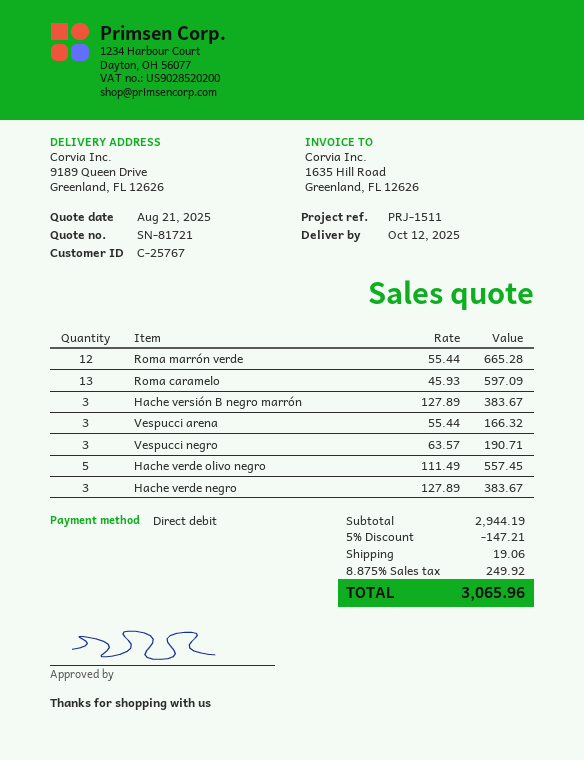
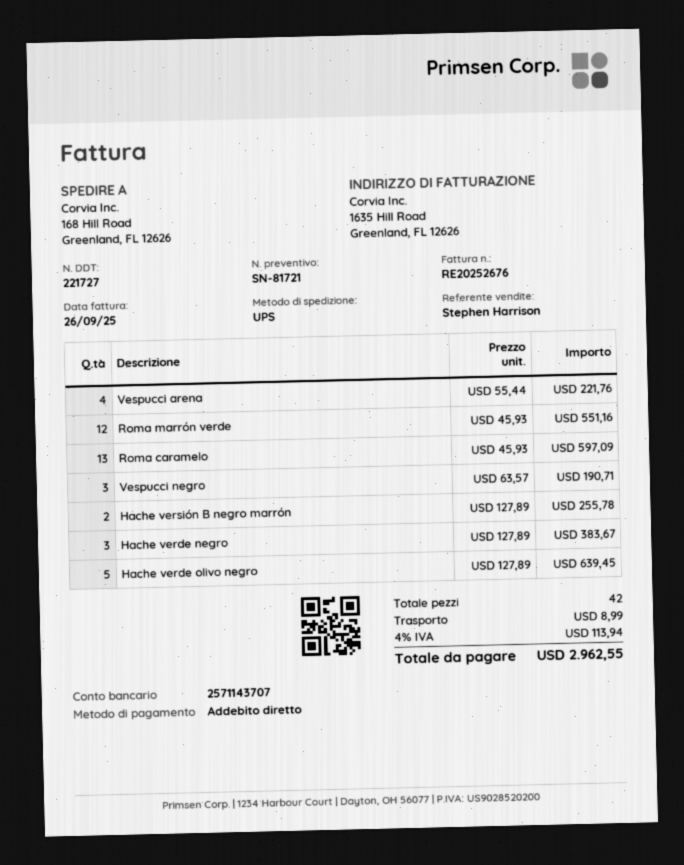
ship to: 9189 Queen Drive, Greenland, FL 12626 -> 168 Hill Road, Greenland, FL 12626
Roma marrón verde: 12 x 55.44 = 665.28 -> 12 x 45.93 = 551.16
Hache versión B negro marrón: 3 x 127.89 = 383.67 -> 2 x 127.89 = 255.78
Vespucci arena: 3 x 55.44 = 166.32 -> 4 x 55.44 = 221.76
Hache verde olivo negro: 5 x 111.49 = 557.45 -> 5 x 127.89 = 639.45
discount: 5% = 147.21 -> none
shipping: 19.06 -> 8.99
tax: 8.875% = 249.92 -> 4% = 113.94
total: 3065.96 -> 2962.55

